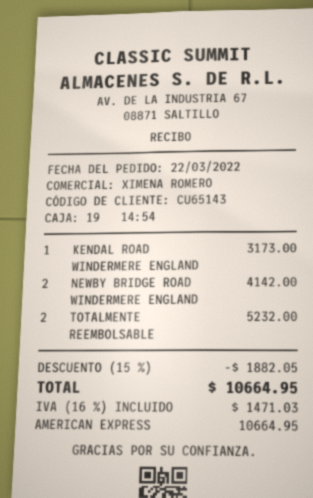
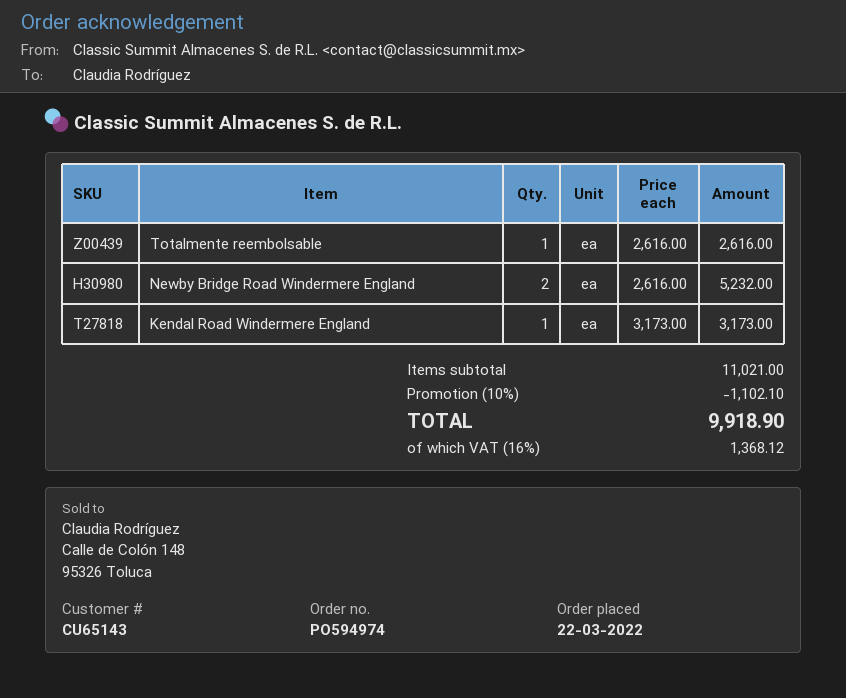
NEWBY BRIDGE ROAD WINDERMERE ENGLAND: 2 for 4142.00 -> 2 for 5232.00
TOTALMENTE REEMBOLSABLE: 2 for 5232.00 -> 1 for 2616.00
discount: 15% = 1882.05 -> 10% = 1102.10
tax: 16% = 1471.03 -> 16% = 1368.12
total: 10664.95 -> 9918.90

